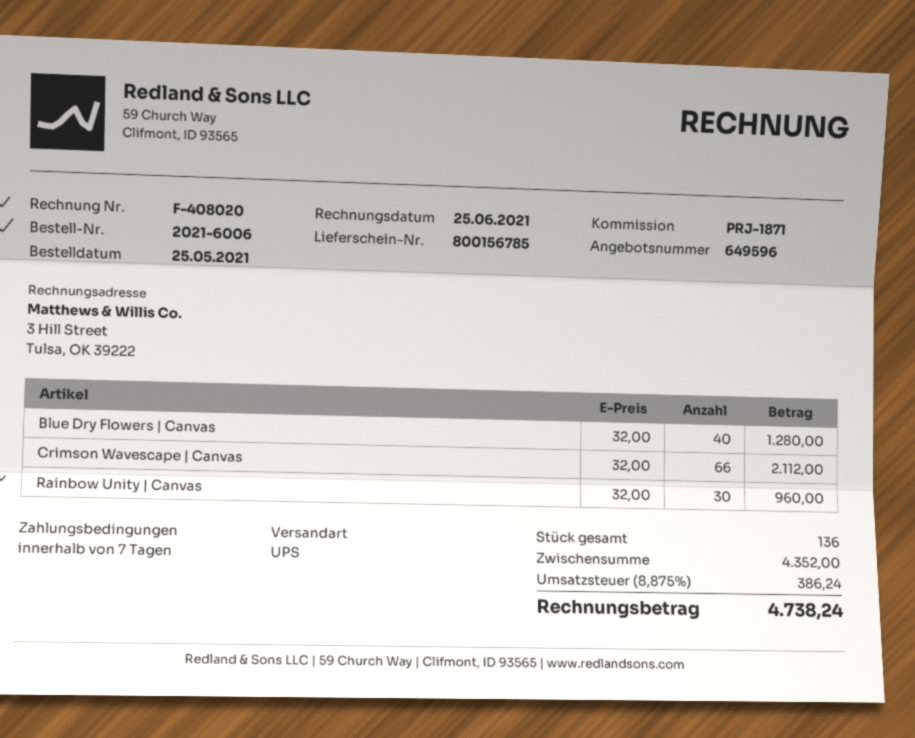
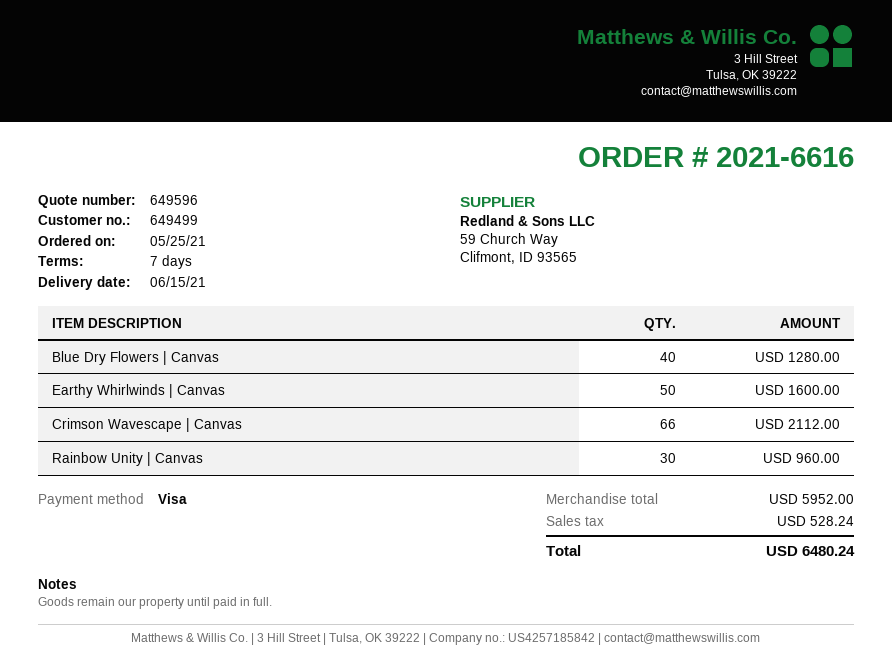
order number: 2021-6006 -> 2021-6616
Earthy Whirlwinds | Canvas: none -> 50 for 1600.00
subtotal: 4352.00 -> 5952.00
tax: 386.24 -> 528.24
total: 4738.24 -> 6480.24

